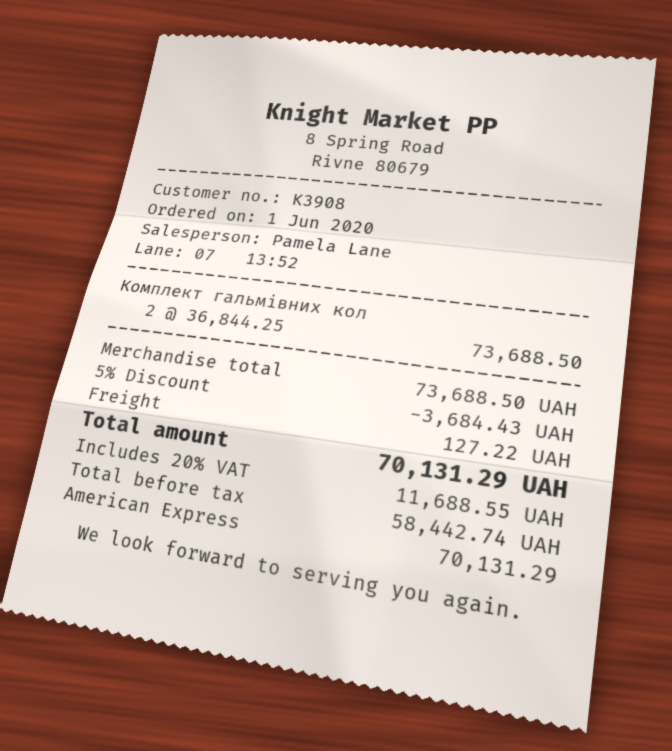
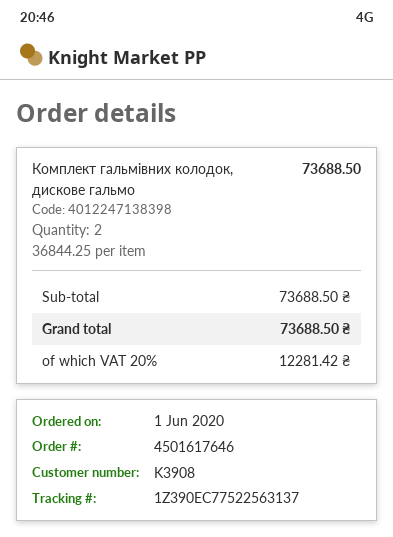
discount: 5% = 3684.43 -> none
shipping: 127.22 -> none
tax: 20% = 11688.55 -> 20% = 12281.42
total: 70131.29 -> 73688.50

